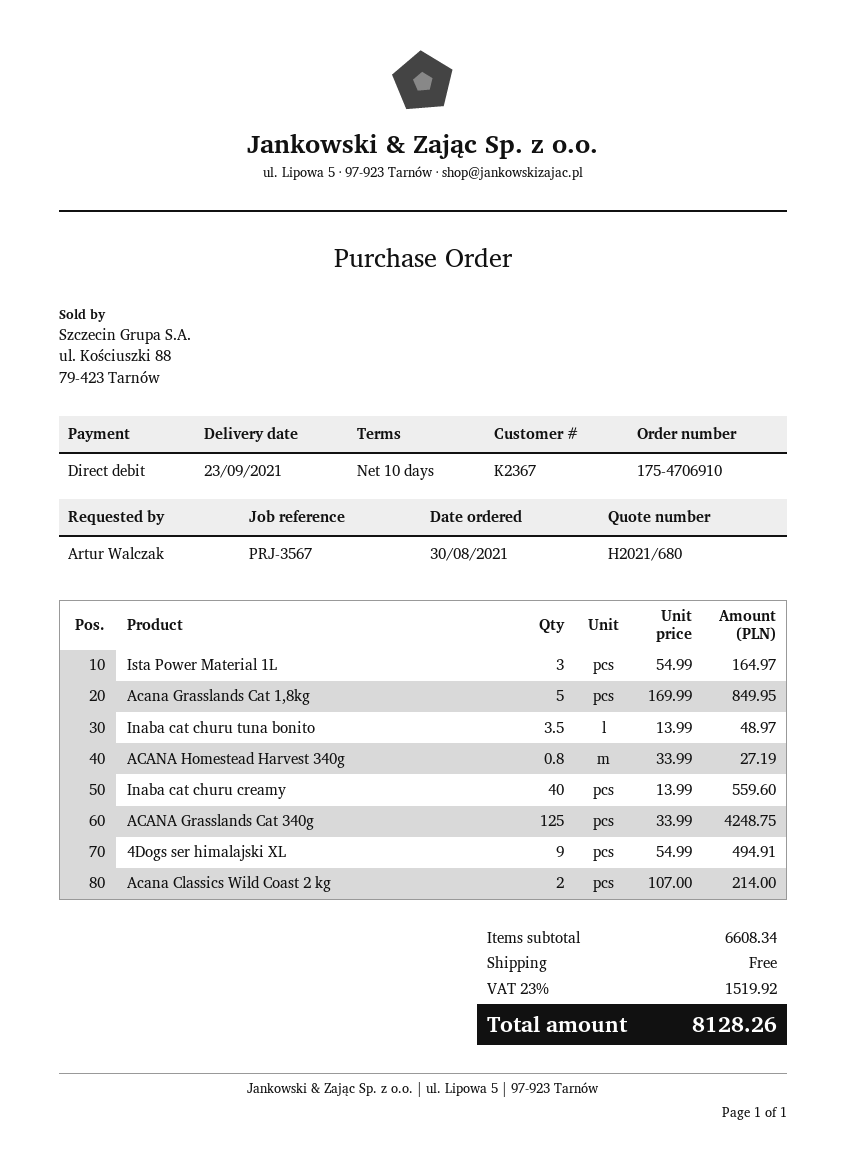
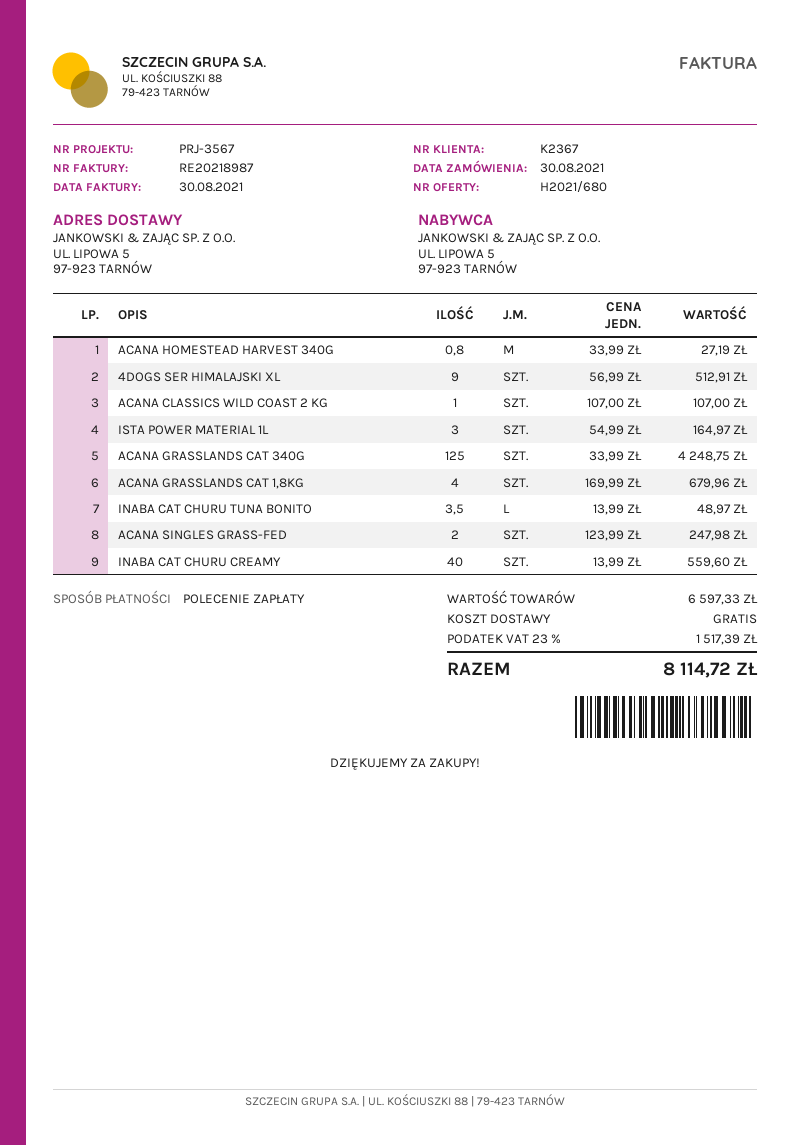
Acana Grasslands Cat 1,8kg: 5 x 169.99 = 849.95 -> 4 x 169.99 = 679.96
4Dogs ser himalajski XL: 9 x 54.99 = 494.91 -> 9 x 56.99 = 512.91
Acana Classics Wild Coast 2 kg: 2 x 107.00 = 214.00 -> 1 x 107.00 = 107.00
ACANA SINGLES GRASS-FED: none -> 2 x 123.99 = 247.98
subtotal: 6608.34 -> 6597.33
tax: 23% = 1519.92 -> 23% = 1517.39
total: 8128.26 -> 8114.72

